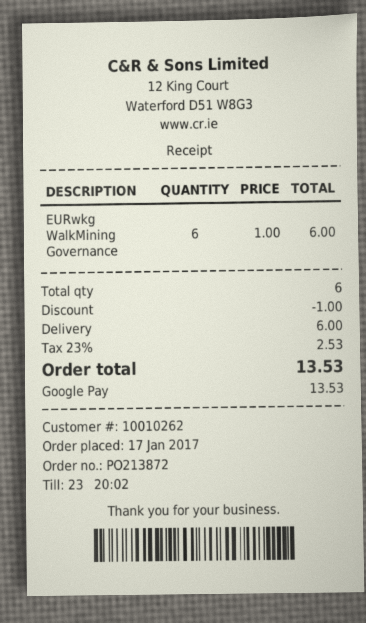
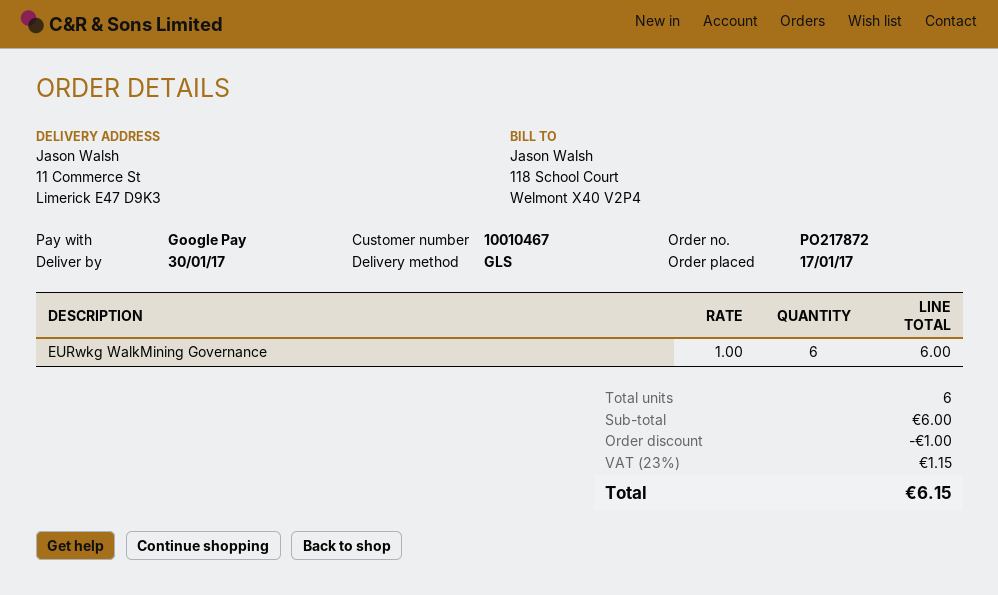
order number: PO213872 -> PO217872
customer number: 10010262 -> 10010467
shipping: 6.00 -> none
tax: 23% = 2.53 -> 23% = 1.15
total: 13.53 -> 6.15

